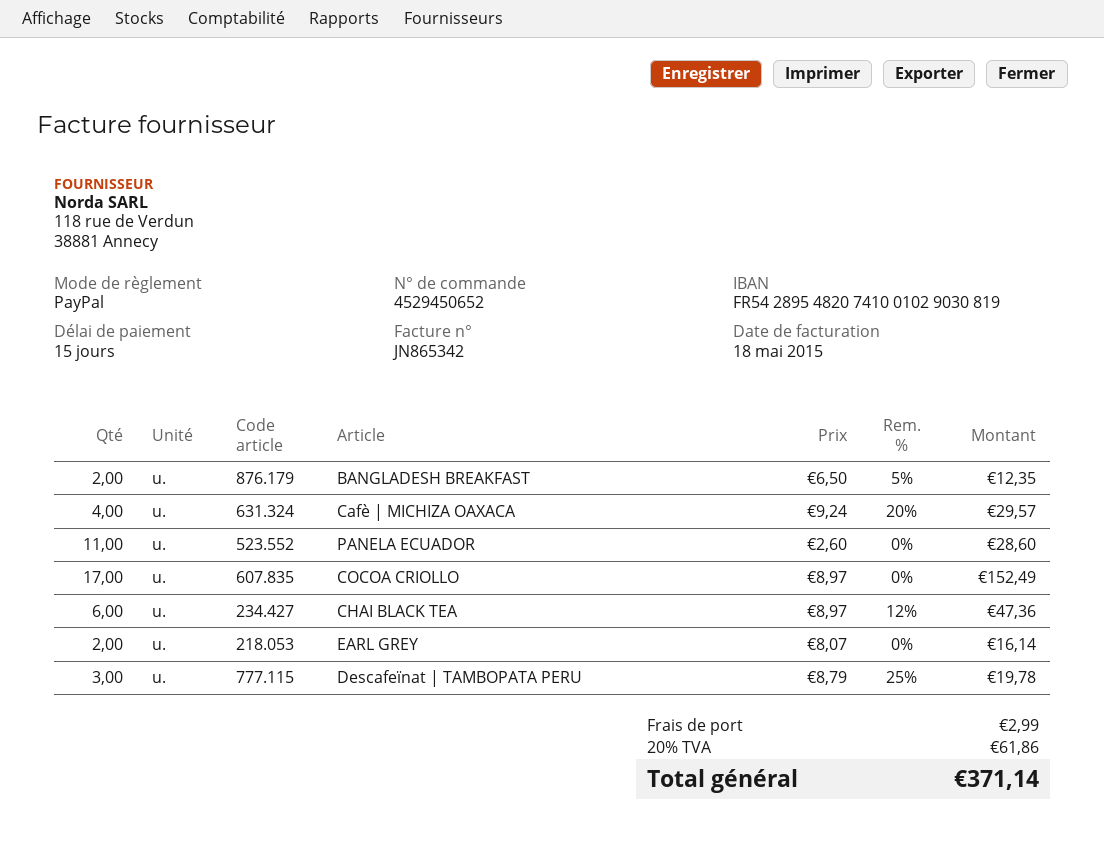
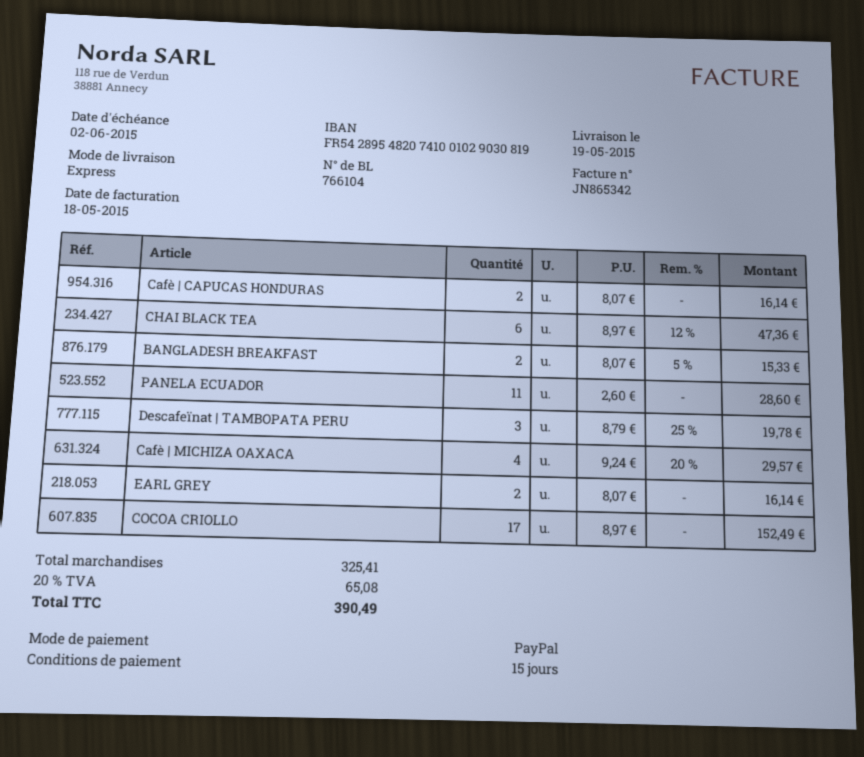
BANGLADESH BREAKFAST: 2 x 6.50 - 5% = 12.35 -> 2 x 8.07 - 5% = 15.33
Cafè | CAPUCAS HONDURAS: none -> 2 x 8.07 = 16.14
shipping: 2.99 -> none
tax: 20% = 61.86 -> 20% = 65.08
total: 371.14 -> 390.49

